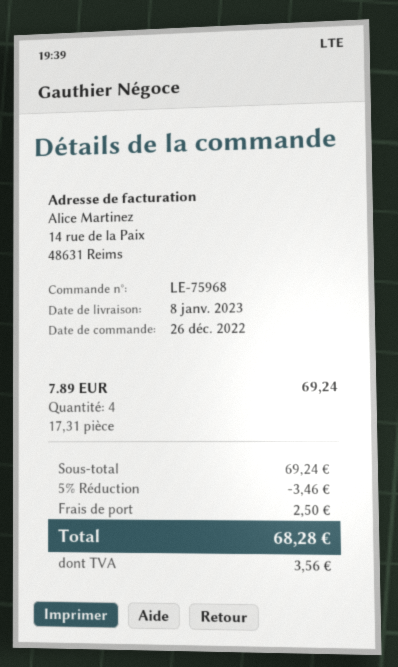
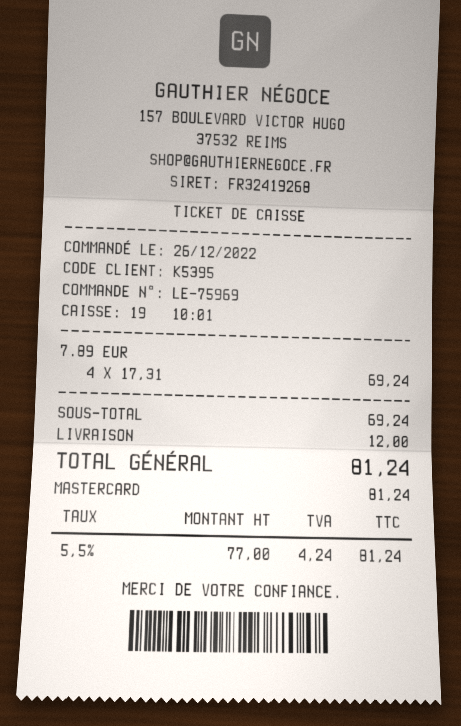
order number: LE-75968 -> LE-75969
discount: 5% = 3.46 -> none
shipping: 2.50 -> 12.00
tax: 3.56 -> 4.24
total: 68.28 -> 81.24

